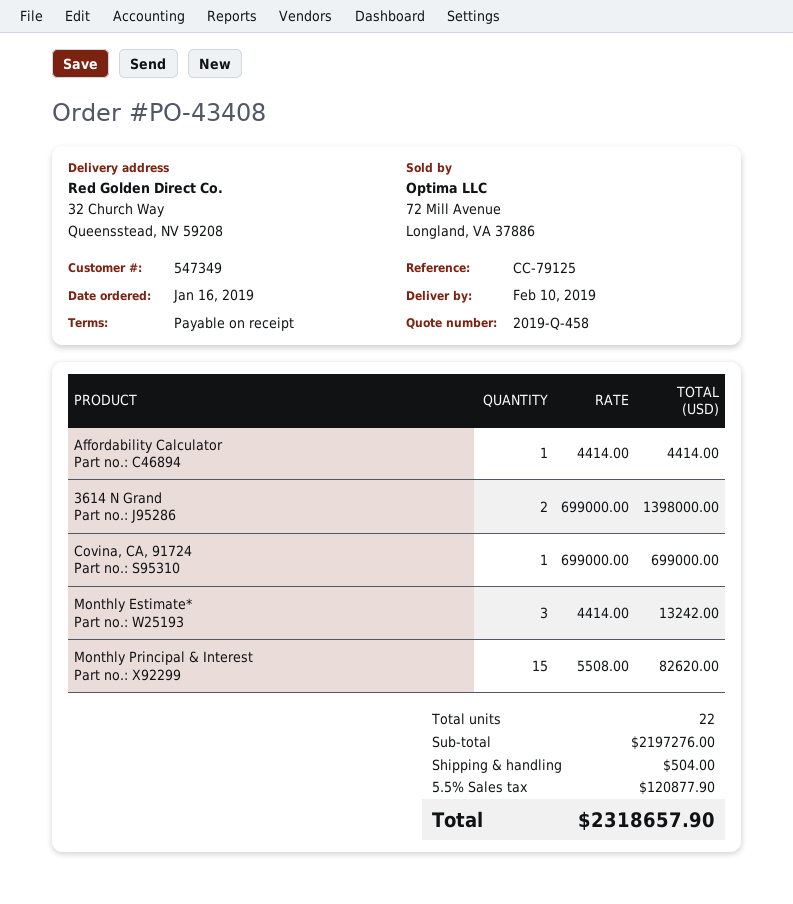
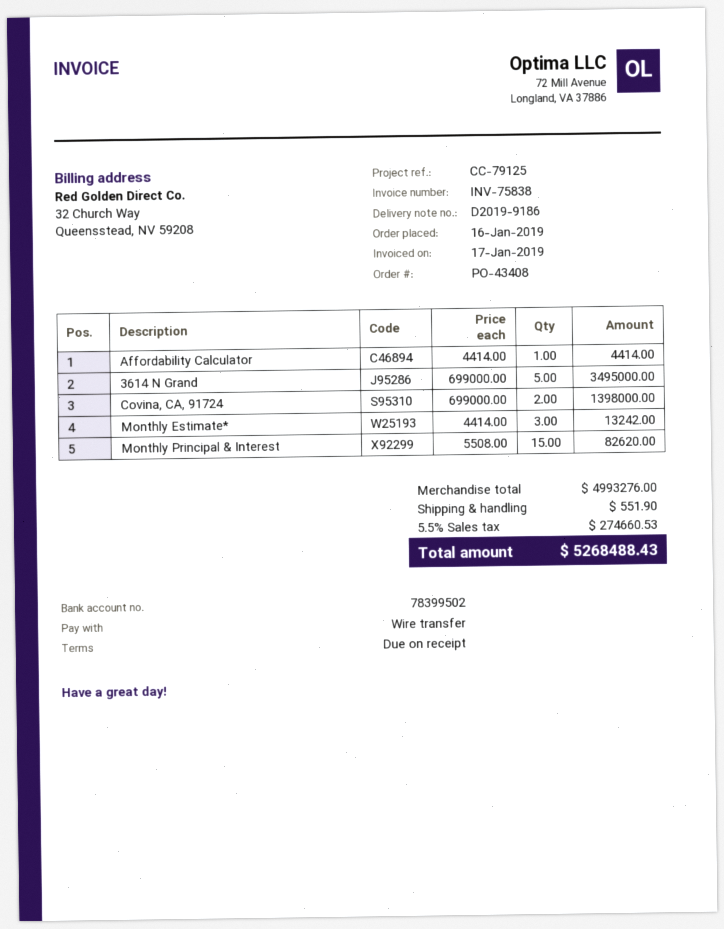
3614 N Grand: 2 x 699000.00 = 1398000.00 -> 5 x 699000.00 = 3495000.00
Covina, CA, 91724: 1 x 699000.00 = 699000.00 -> 2 x 699000.00 = 1398000.00
subtotal: 2197276.00 -> 4993276.00
shipping: 504.00 -> 551.90
tax: 5.5% = 120877.90 -> 5.5% = 274660.53
total: 2318657.90 -> 5268488.43

